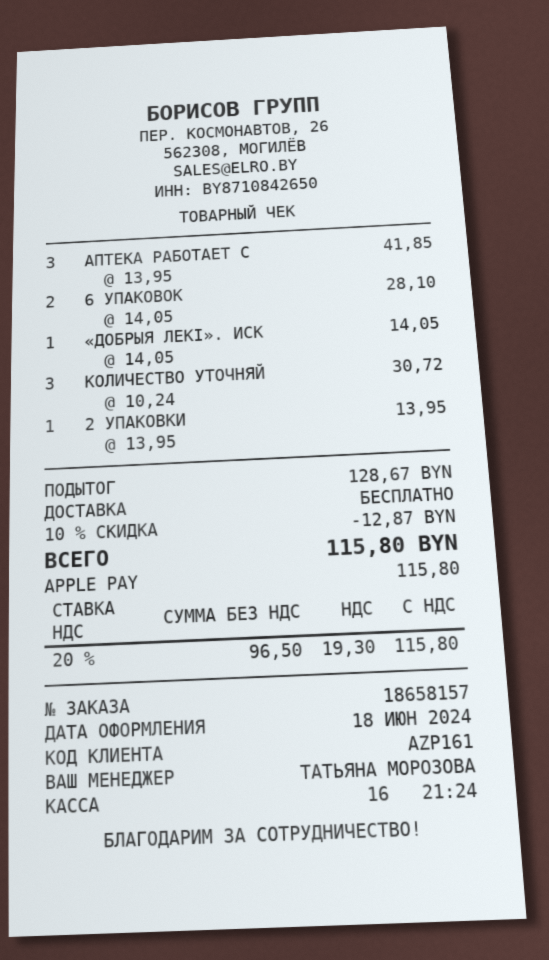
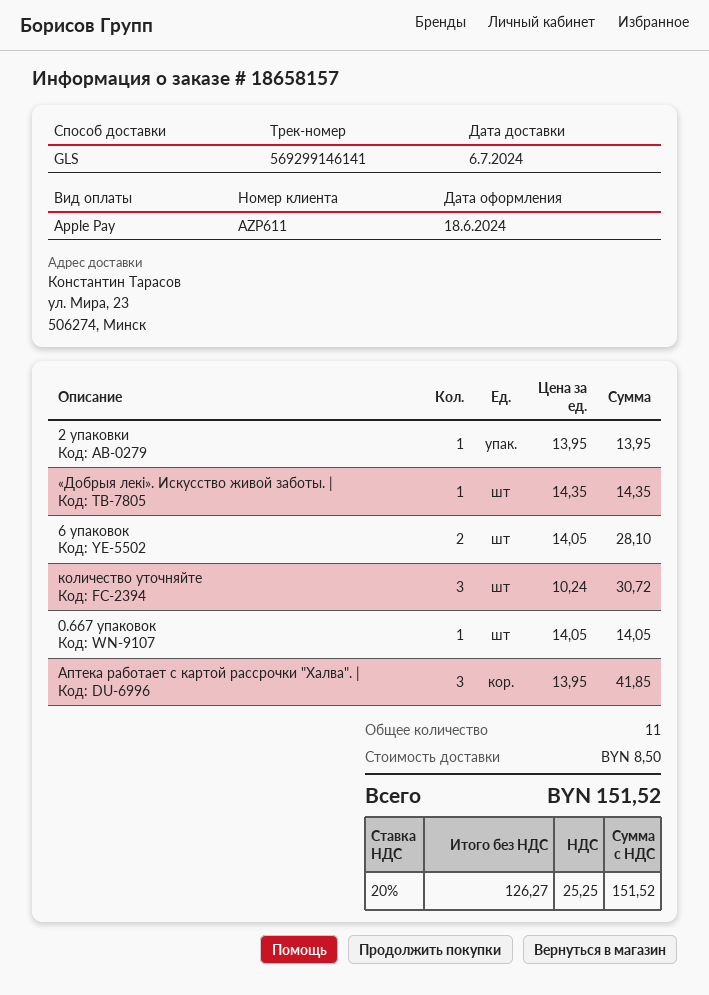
customer number: AZP161 -> AZP611
«ДОБРЫЯ ЛЕКI». ИСК: 1 x 14.05 = 14.05 -> 1 x 14.35 = 14.35
0.667 упаковок: none -> 1 x 14.05 = 14.05
discount: 10% = 12.87 -> none
shipping: 0.00 -> 8.50
net: 96.50 -> 126.27
tax: 20% = 19.30 -> 20% = 25.25
total: 115.80 -> 151.52

